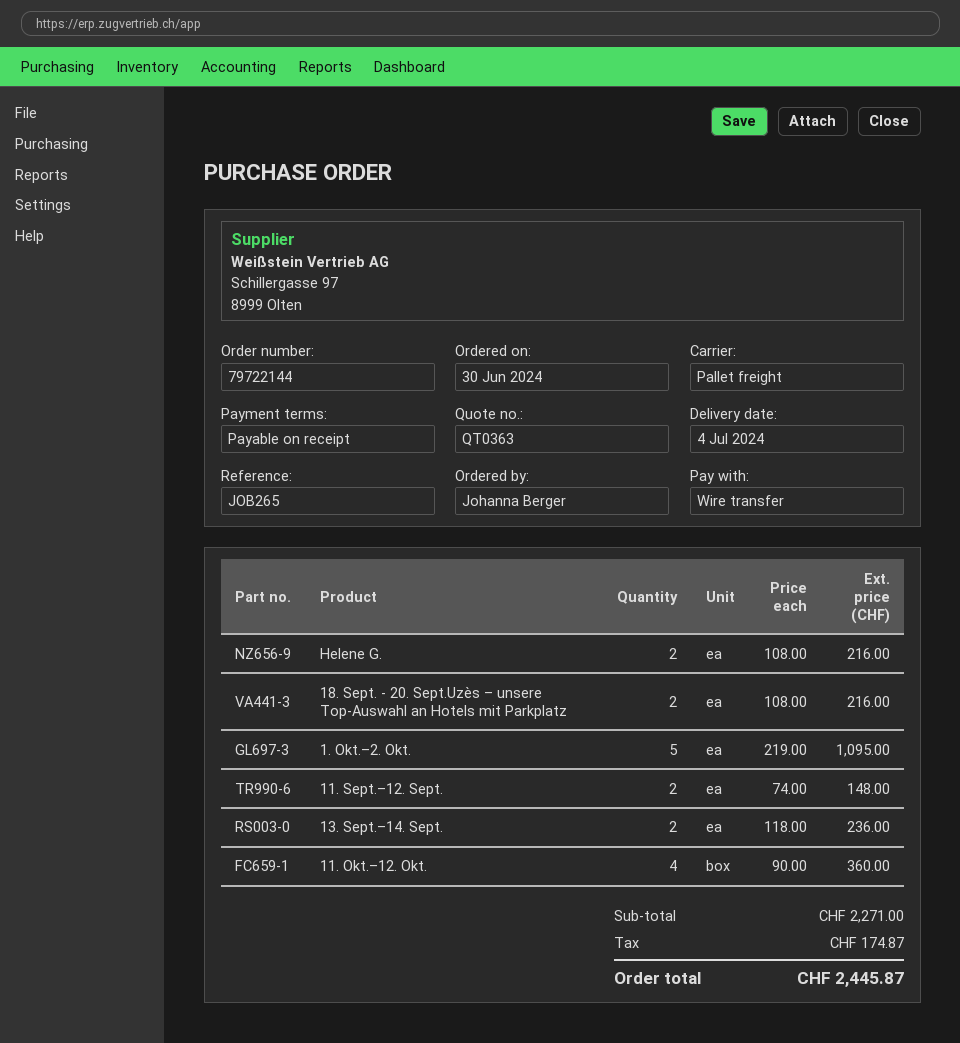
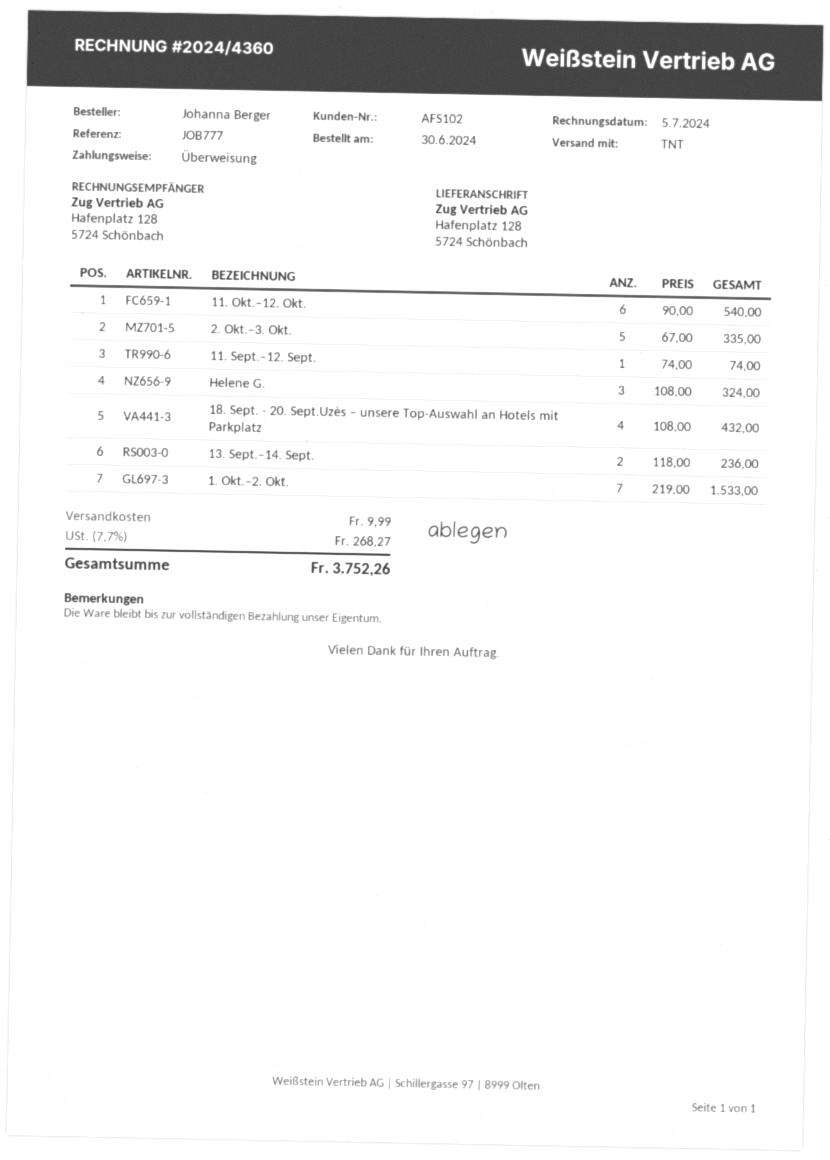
reference: JOB265 -> JOB777
shipping method: pallet freight -> TNT
Helene G.: 2 x 108.00 = 216.00 -> 3 x 108.00 = 324.00
18. Sept. - 20. Sept.Uzès – unsere Top-Auswahl an Hotels mit Parkplatz: 2 x 108.00 = 216.00 -> 4 x 108.00 = 432.00
1. Okt.–2. Okt.: 5 x 219.00 = 1095.00 -> 7 x 219.00 = 1533.00
11. Sept.–12. Sept.: 2 x 74.00 = 148.00 -> 1 x 74.00 = 74.00
11. Okt.–12. Okt.: 4 x 90.00 = 360.00 -> 6 x 90.00 = 540.00
2. Okt.–3. Okt.: none -> 5 x 67.00 = 335.00
shipping: none -> 9.99
tax: 174.87 -> 268.27
total: 2445.87 -> 3752.26

